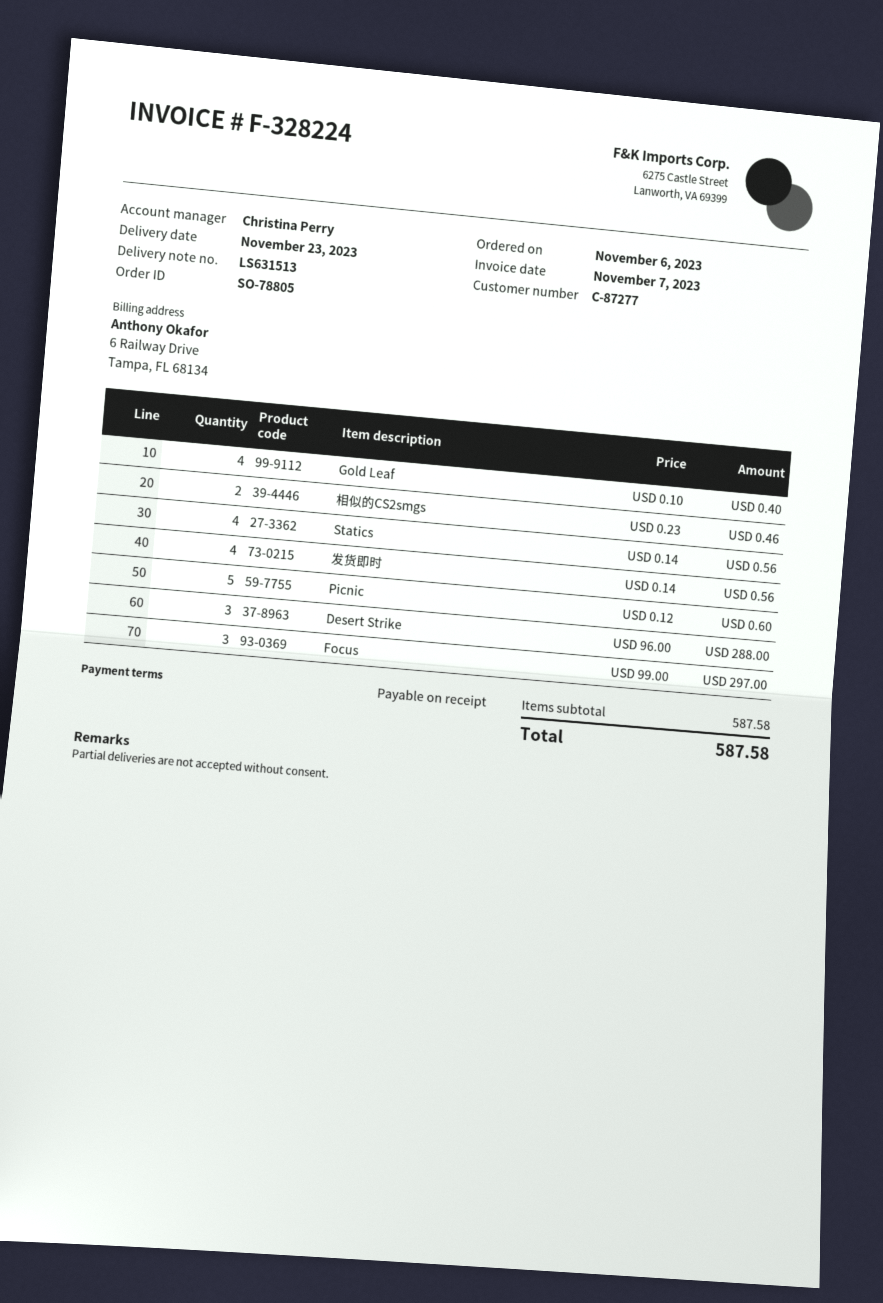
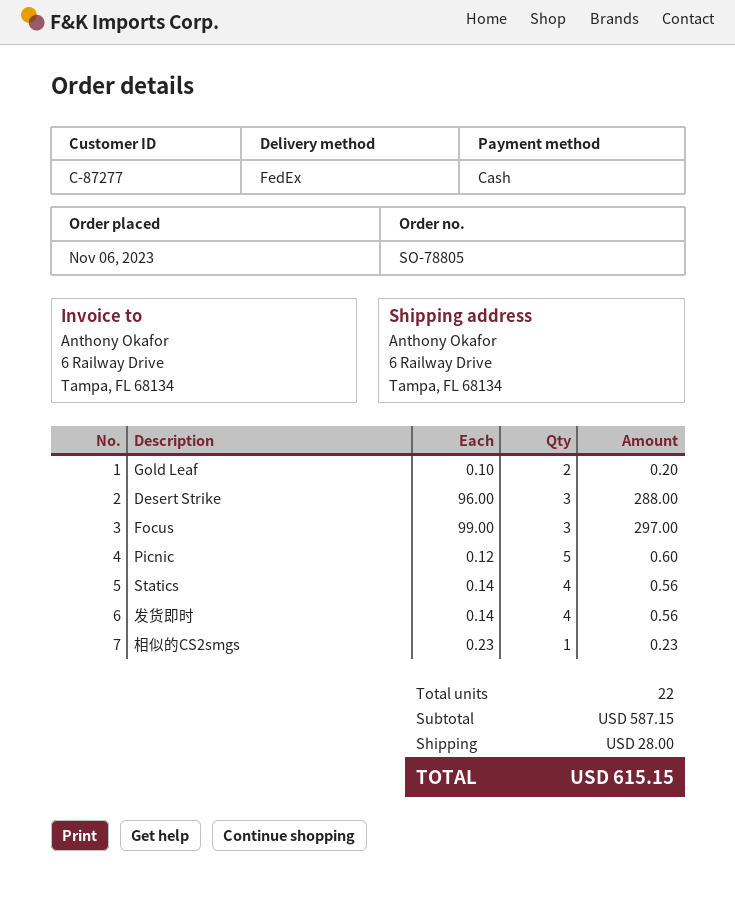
Gold Leaf: 4 x 0.10 = 0.40 -> 2 x 0.10 = 0.20
相似的CS2smgs: 2 x 0.23 = 0.46 -> 1 x 0.23 = 0.23
subtotal: 587.58 -> 587.15
shipping: none -> 28.00
total: 587.58 -> 615.15

